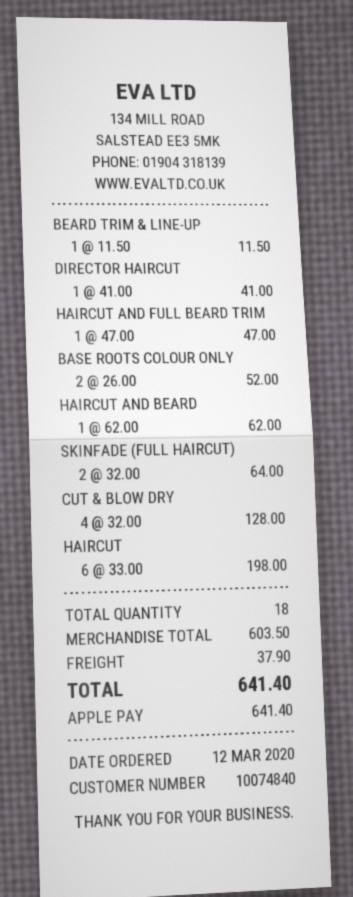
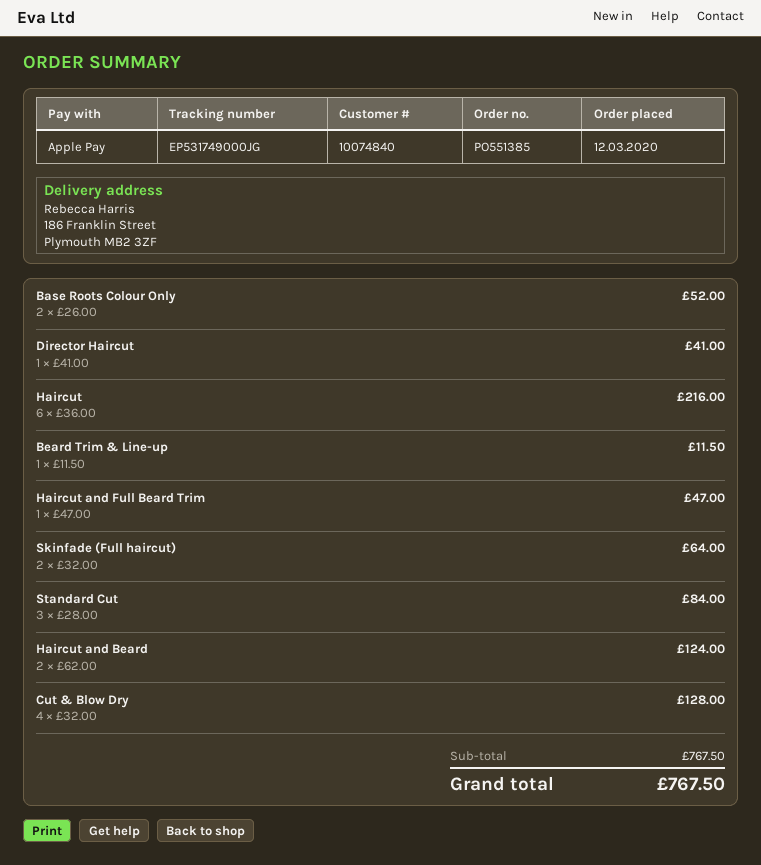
HAIRCUT AND BEARD: 1 x 62.00 = 62.00 -> 2 x 62.00 = 124.00
HAIRCUT: 6 x 33.00 = 198.00 -> 6 x 36.00 = 216.00
Standard Cut: none -> 3 x 28.00 = 84.00
subtotal: 603.50 -> 767.50
shipping: 37.90 -> none
total: 641.40 -> 767.50

